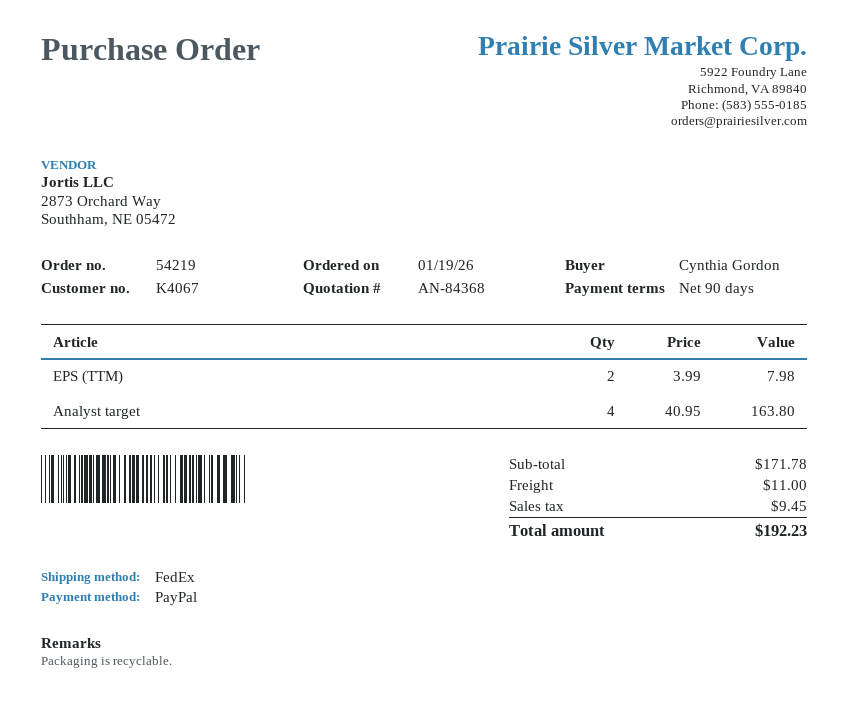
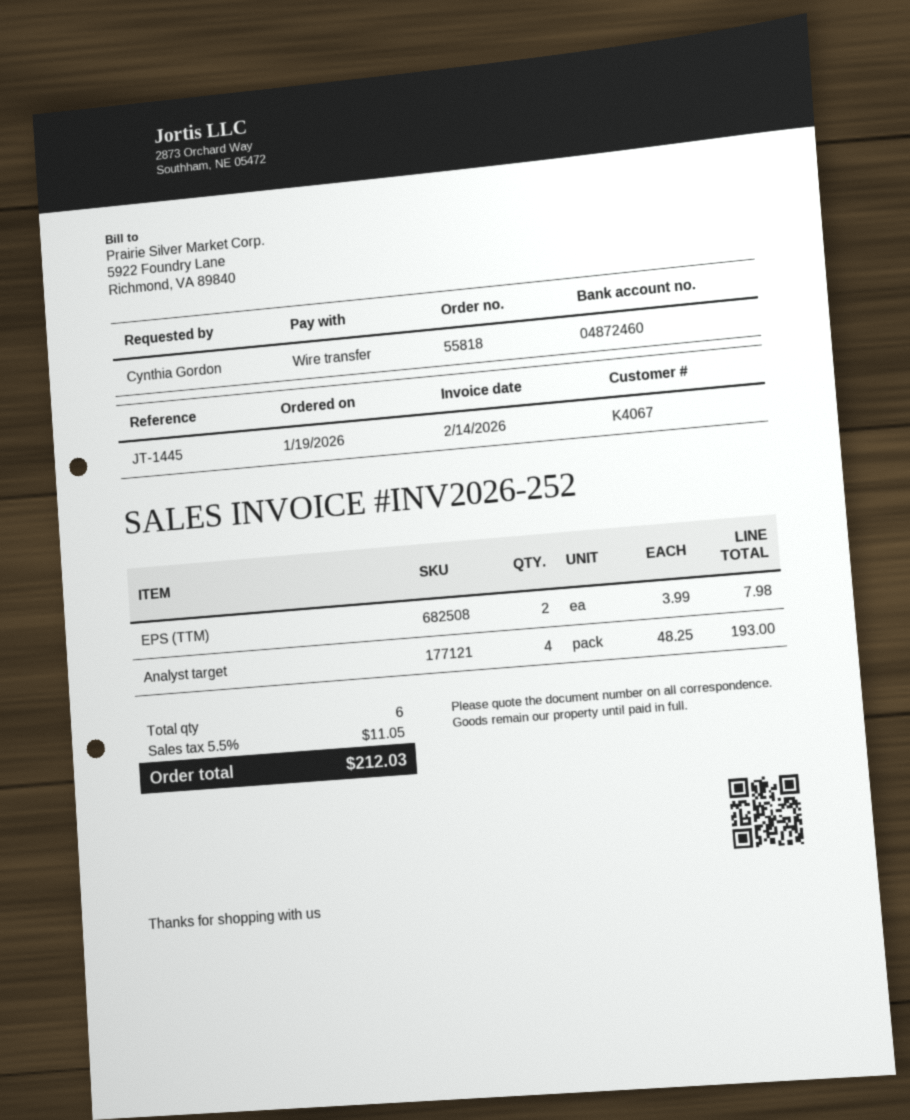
order number: 54219 -> 55818
payment method: PayPal -> bank transfer
Analyst target: 4 x 40.95 = 163.80 -> 4 x 48.25 = 193.00
shipping: 11.00 -> none
tax: 9.45 -> 11.05
total: 192.23 -> 212.03

